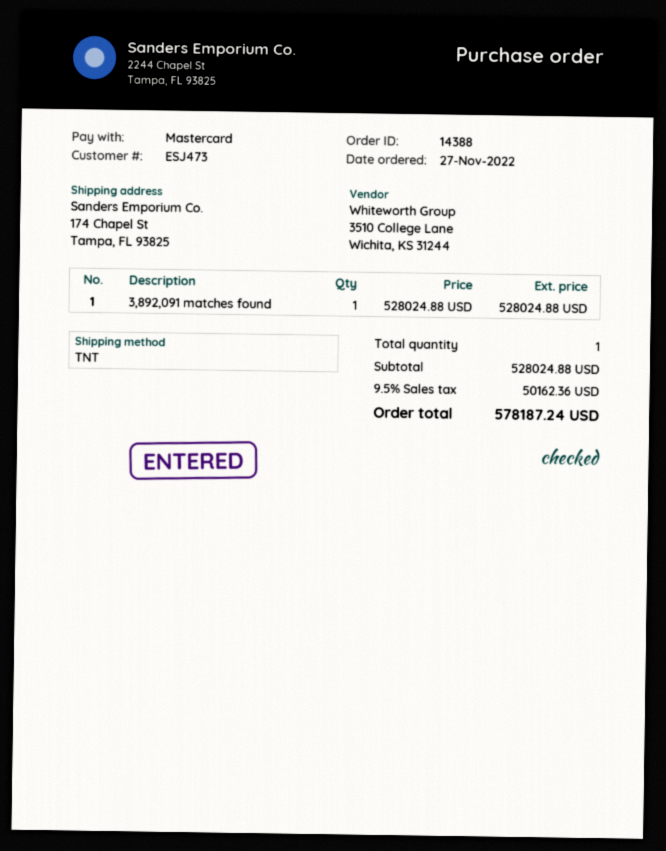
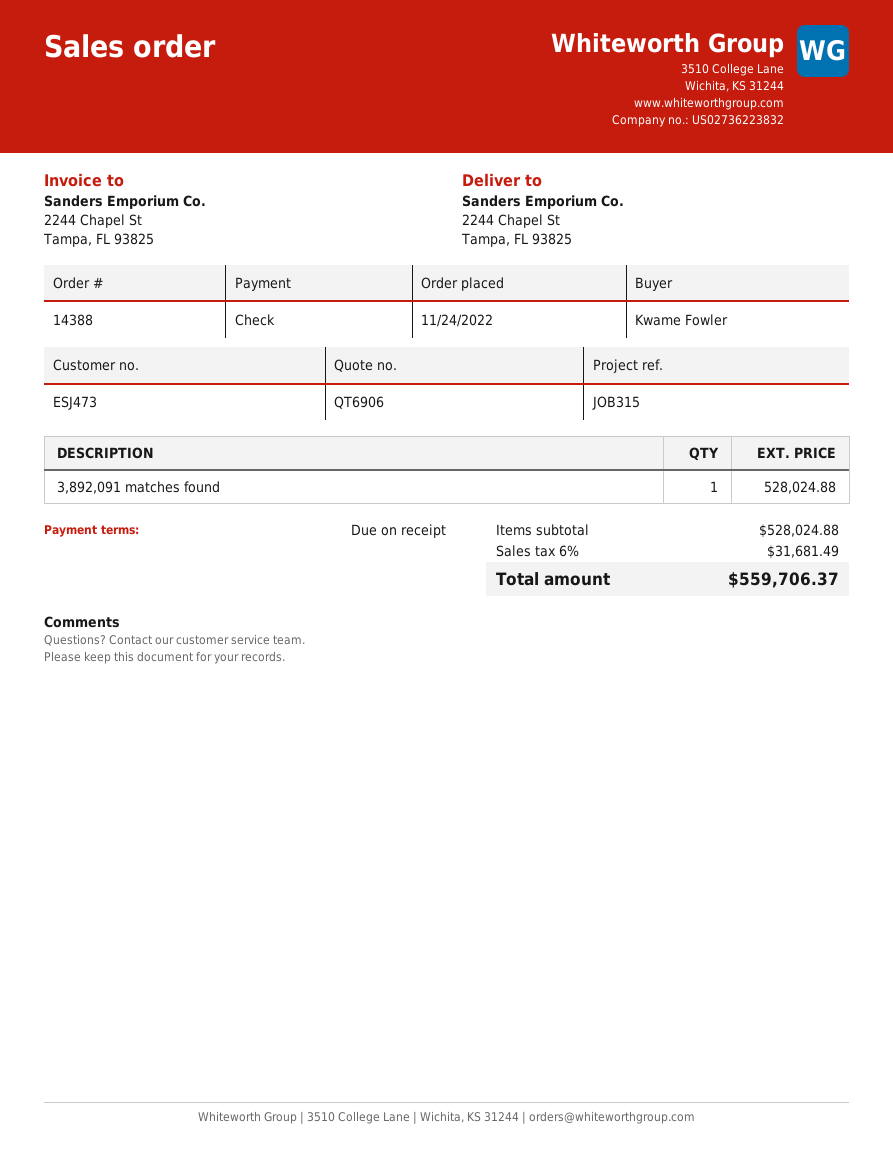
order date: 2022-11-27 -> 2022-11-24
payment method: Mastercard -> cheque
ship to: 174 Chapel St, Tampa, FL 93825 -> 2244 Chapel St, Tampa, FL 93825
tax: 9.5% = 50162.36 -> 6% = 31681.49
total: 578187.24 -> 559706.37

